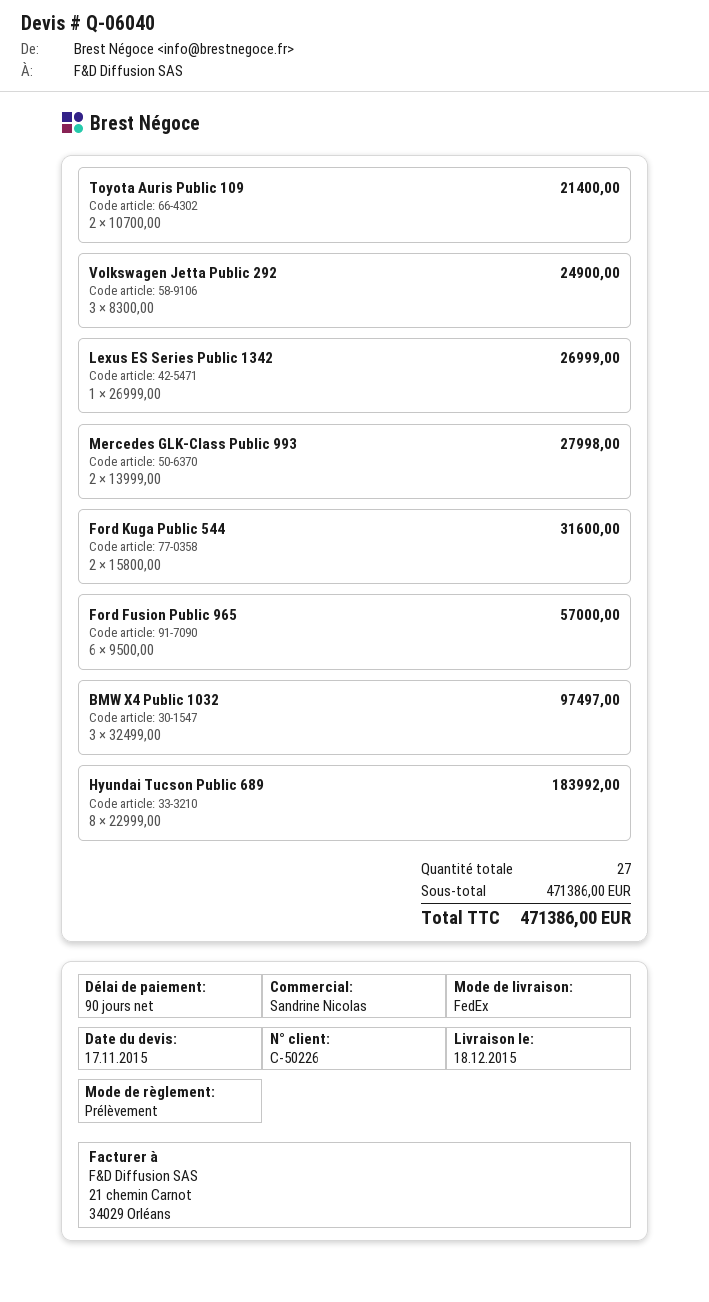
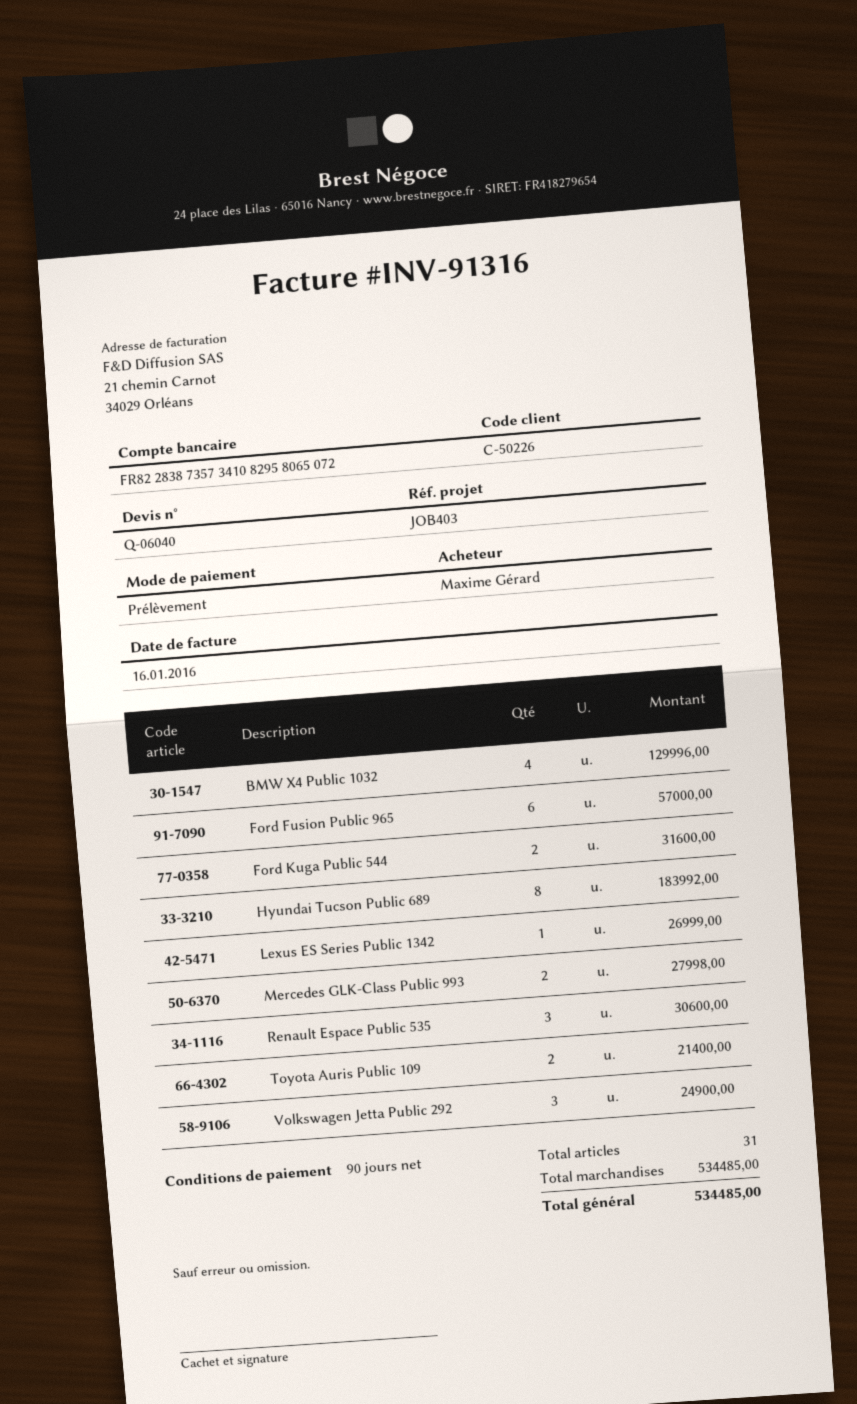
BMW X4 Public 1032: 3 for 97497.00 -> 4 for 129996.00
Renault Espace Public 535: none -> 3 for 30600.00
total quantity: 27 -> 31
subtotal: 471386.00 -> 534485.00
total: 471386.00 -> 534485.00

